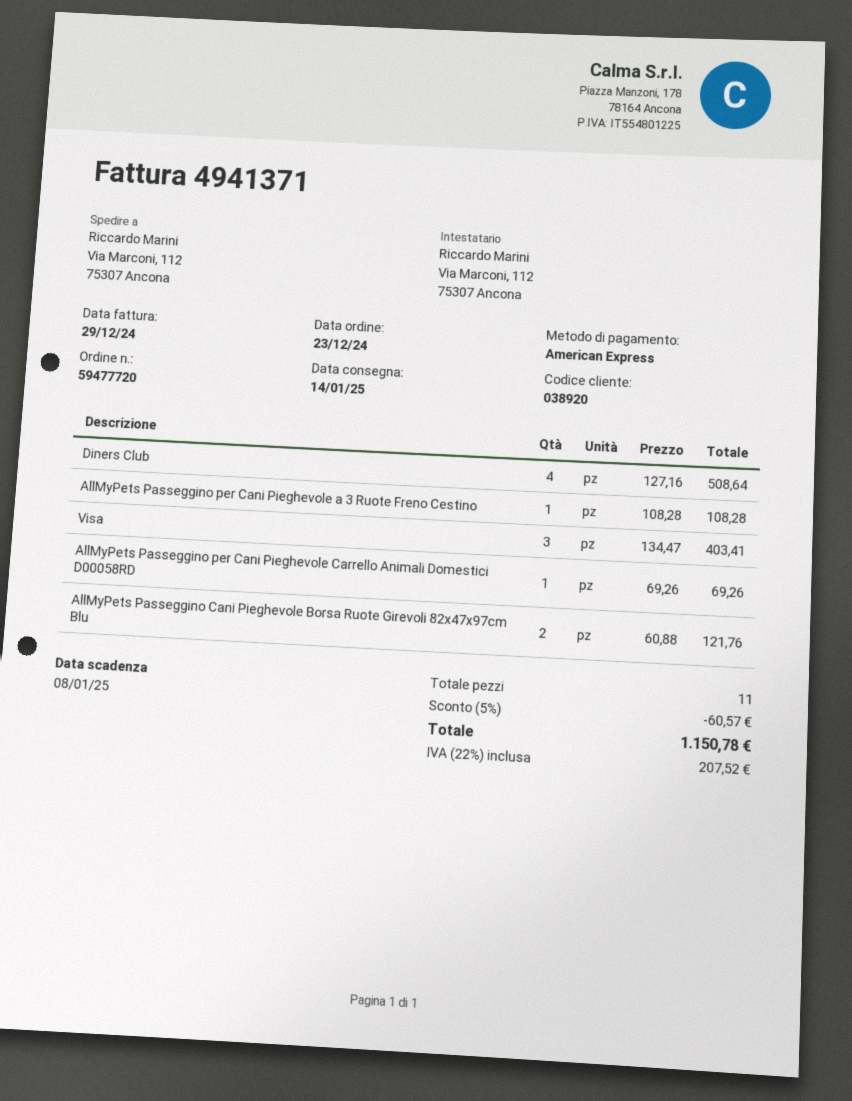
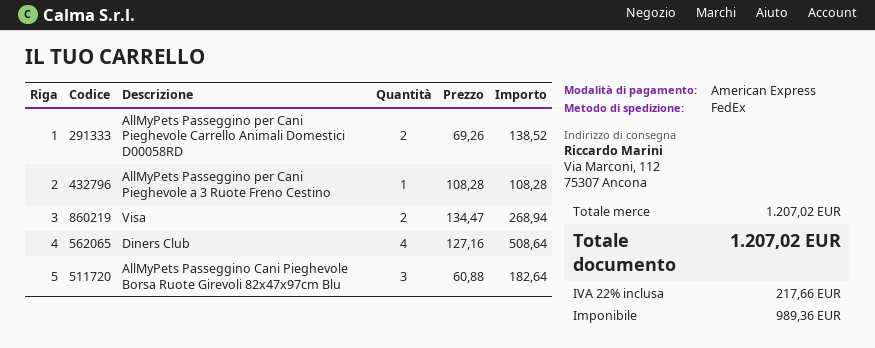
Visa: 3 x 134.47 = 403.41 -> 2 x 134.47 = 268.94
AllMyPets Passeggino per Cani Pieghevole Carrello Animali Domestici D00058RD: 1 x 69.26 = 69.26 -> 2 x 69.26 = 138.52
AllMyPets Passeggino Cani Pieghevole Borsa Ruote Girevoli 82x47x97cm Blu: 2 x 60.88 = 121.76 -> 3 x 60.88 = 182.64
discount: 5% = 60.57 -> none
tax: 22% = 207.52 -> 22% = 217.66
total: 1150.78 -> 1207.02

